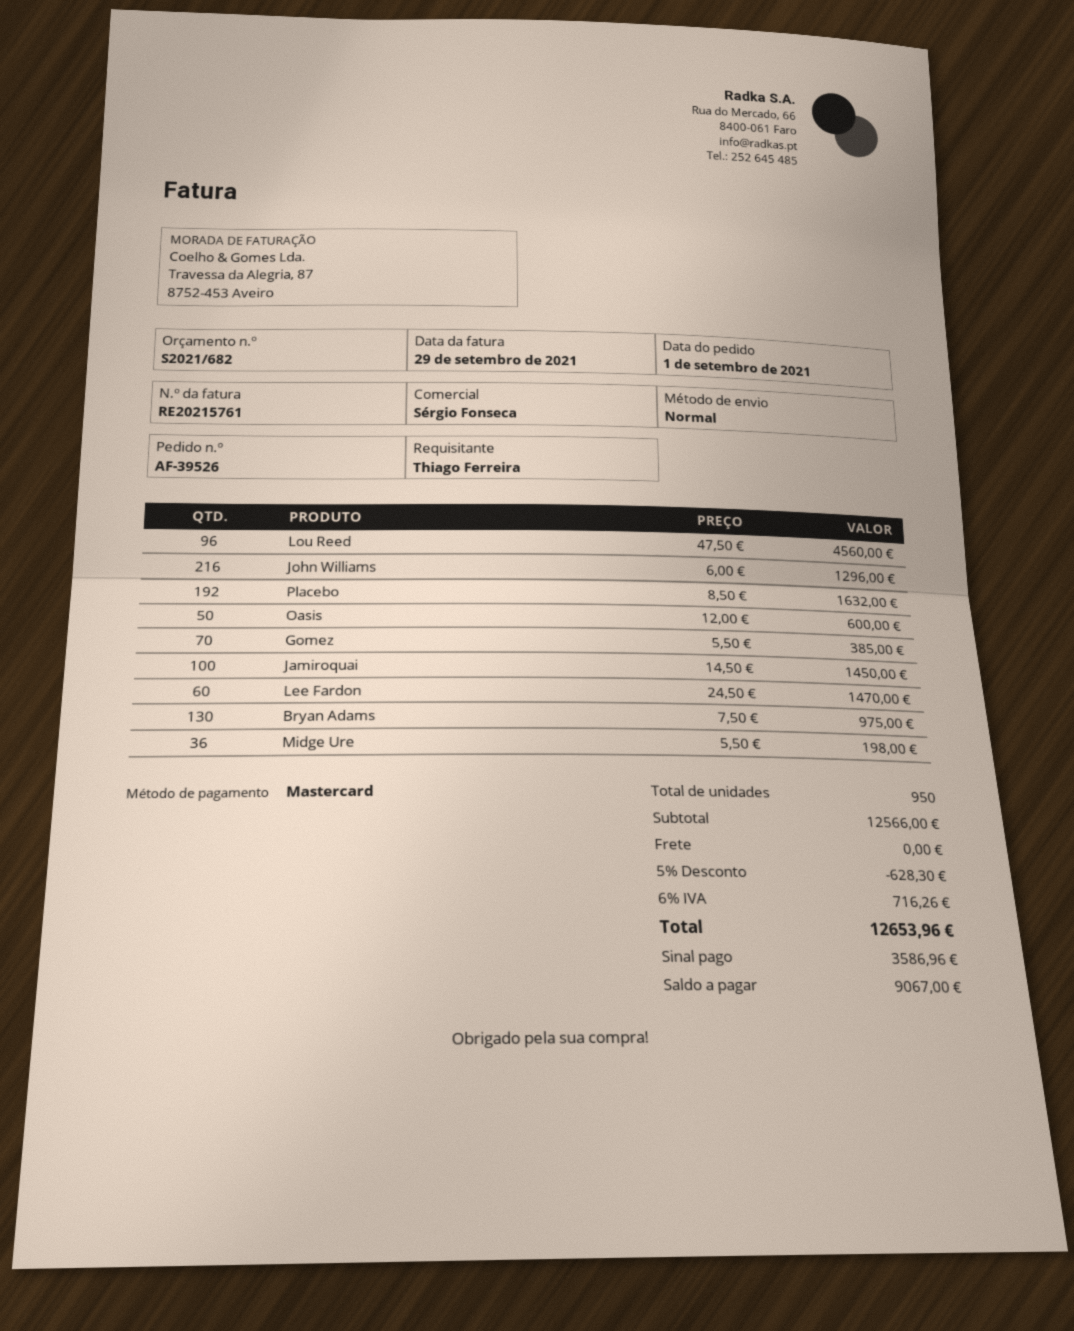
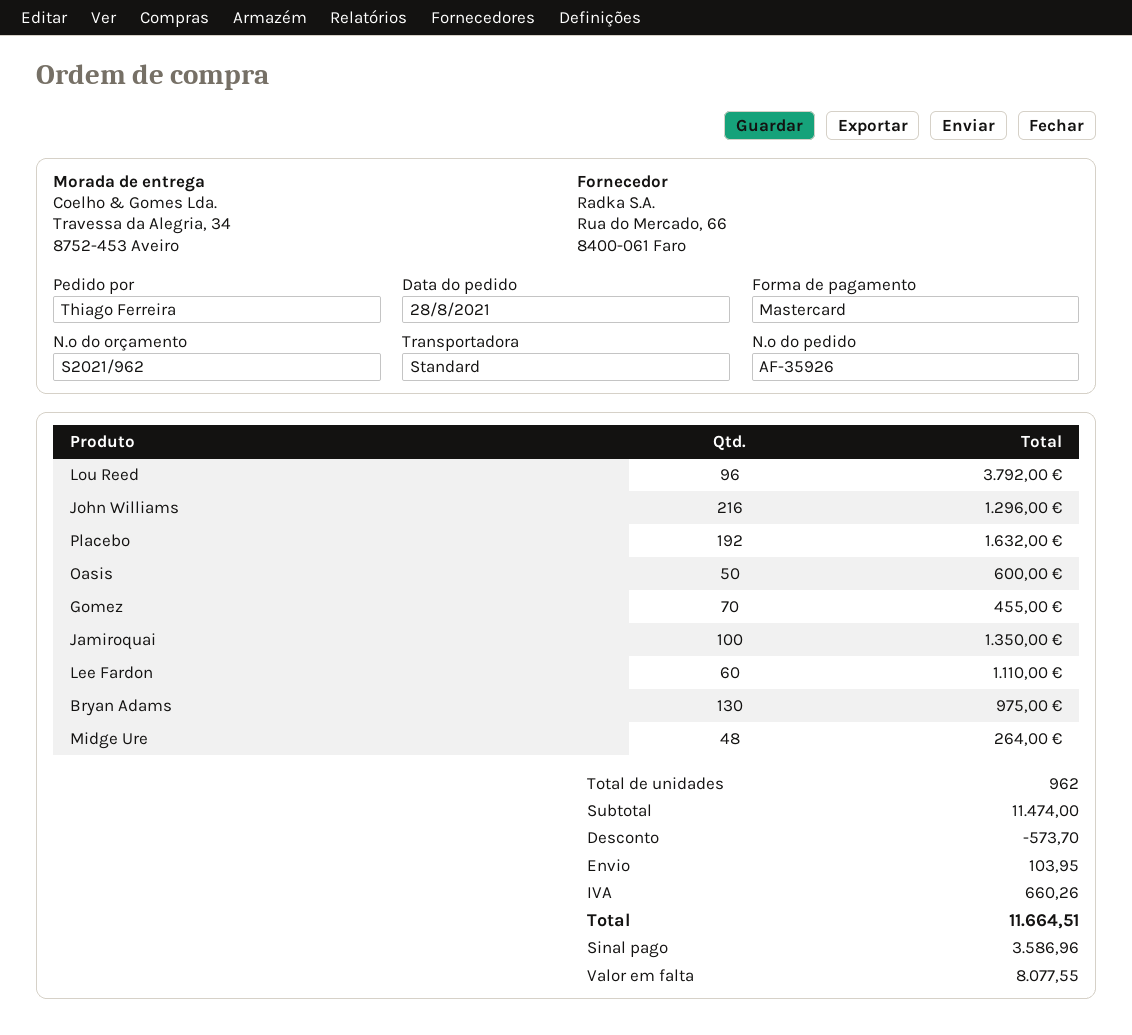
quote number: S2021/682 -> S2021/962
order number: AF-39526 -> AF-35926
order date: 2021-09-01 -> 2021-08-28
Lou Reed: 96 for 4560.00 -> 96 for 3792.00
Gomez: 70 for 385.00 -> 70 for 455.00
Jamiroquai: 100 for 1450.00 -> 100 for 1350.00
Lee Fardon: 60 for 1470.00 -> 60 for 1110.00
Midge Ure: 36 for 198.00 -> 48 for 264.00
total quantity: 950 -> 962
subtotal: 12566.00 -> 11474.00
discount: 628.30 -> 573.70
shipping: 0.00 -> 103.95
tax: 716.26 -> 660.26
total: 12653.96 -> 11664.51
balance: 9067.00 -> 8077.55

